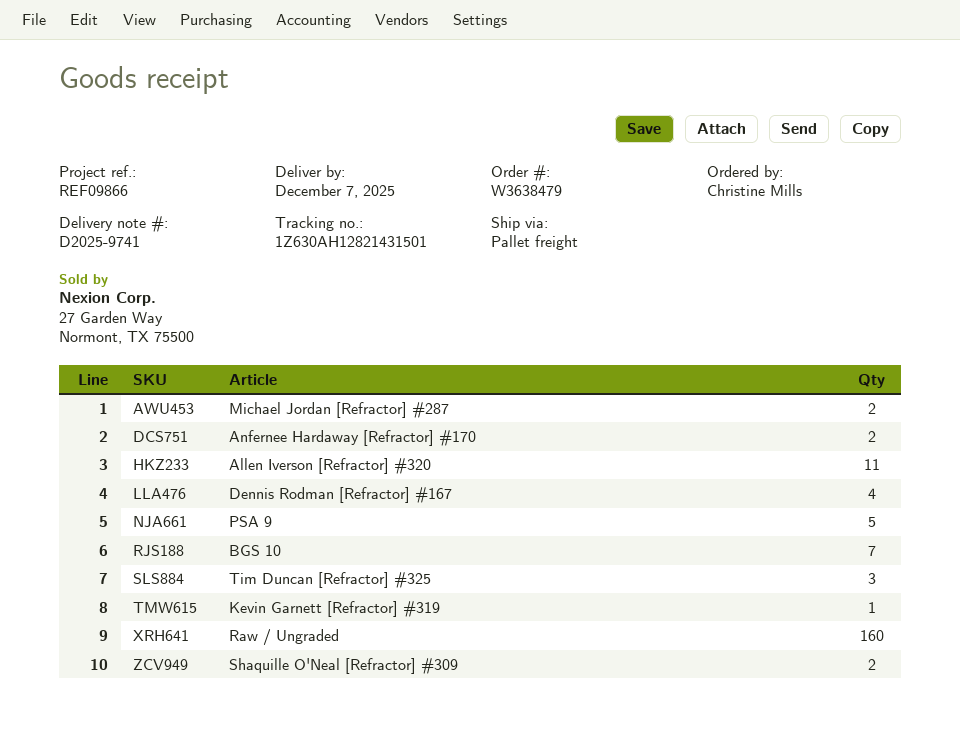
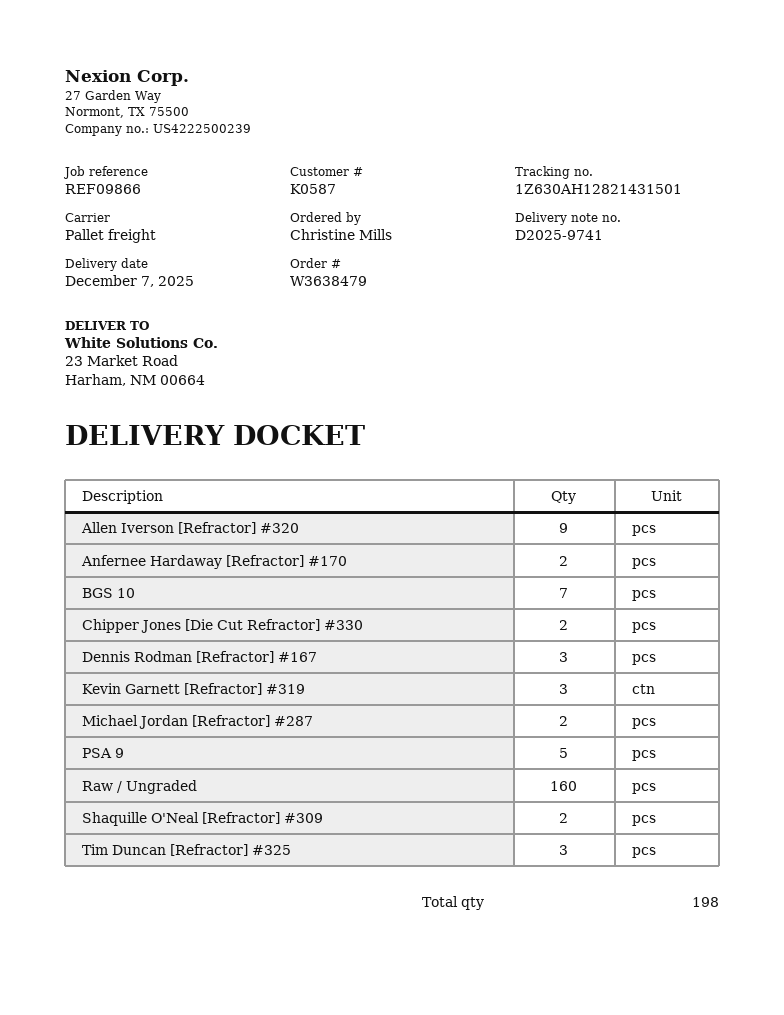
Allen Iverson [Refractor] #320: 11 -> 9
Dennis Rodman [Refractor] #167: 4 -> 3
Kevin Garnett [Refractor] #319: 1 -> 3
Chipper Jones [Die Cut Refractor] #330: none -> 2

